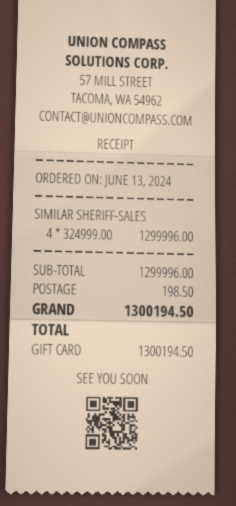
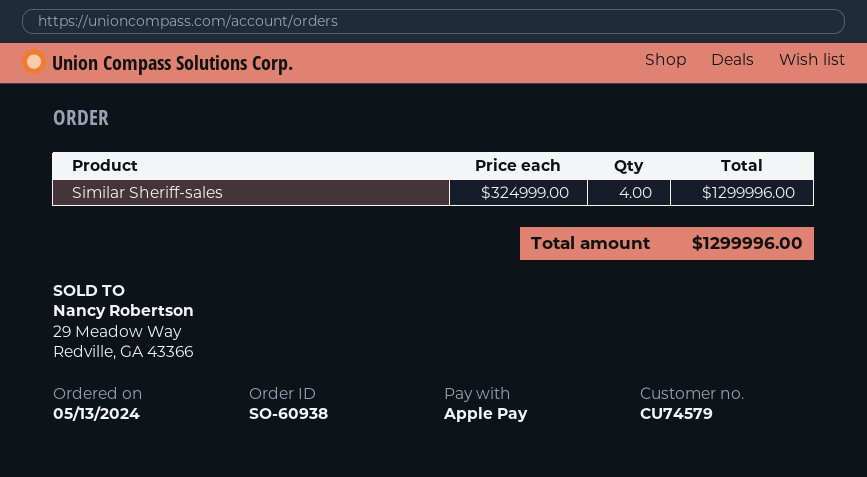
order date: 2024-06-13 -> 2024-05-13
payment method: gift card -> Apple Pay
shipping: 198.50 -> none
total: 1300194.50 -> 1299996.00

